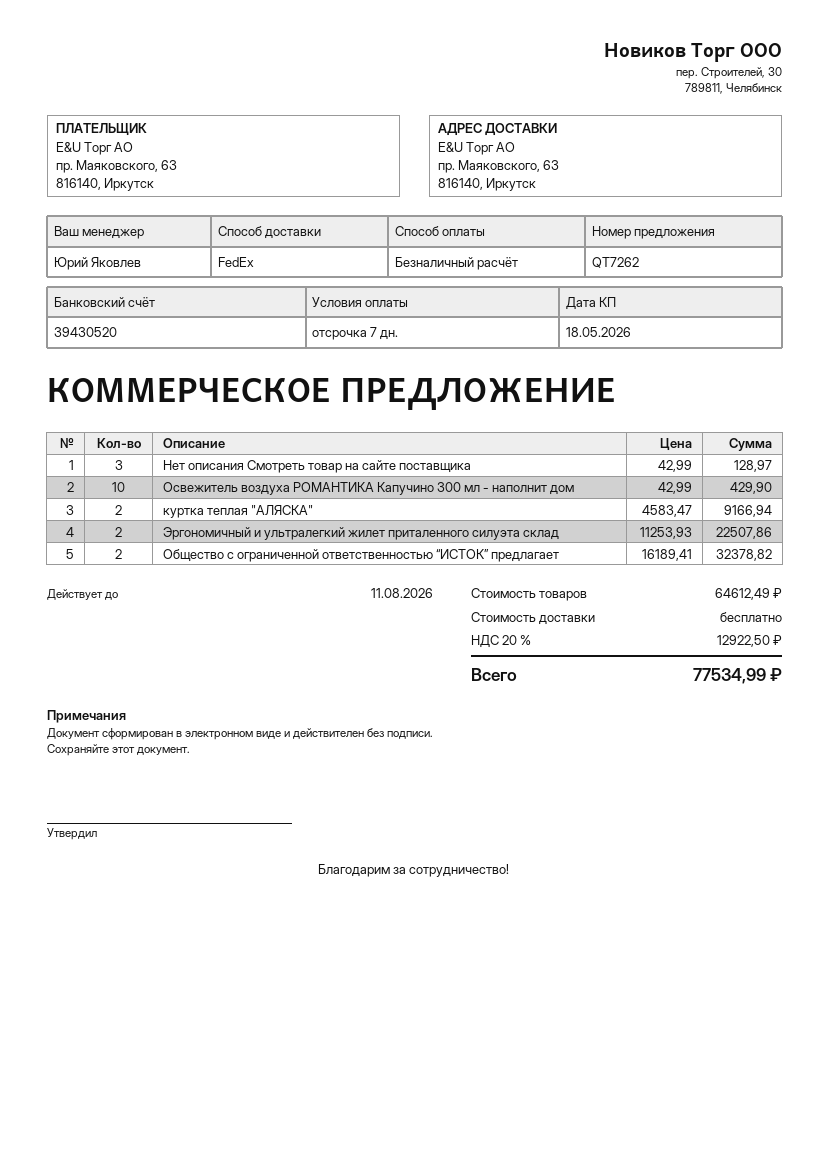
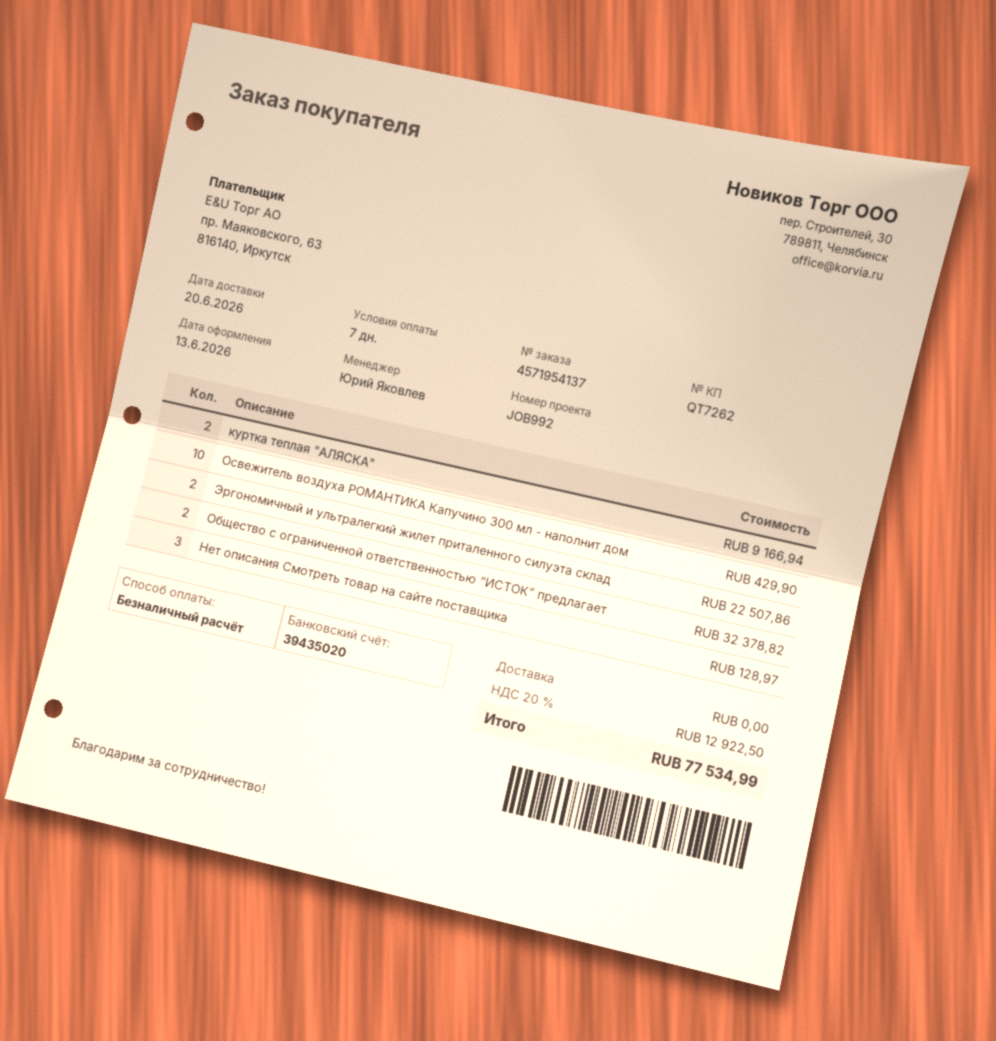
bank account: 39430520 -> 39435020

